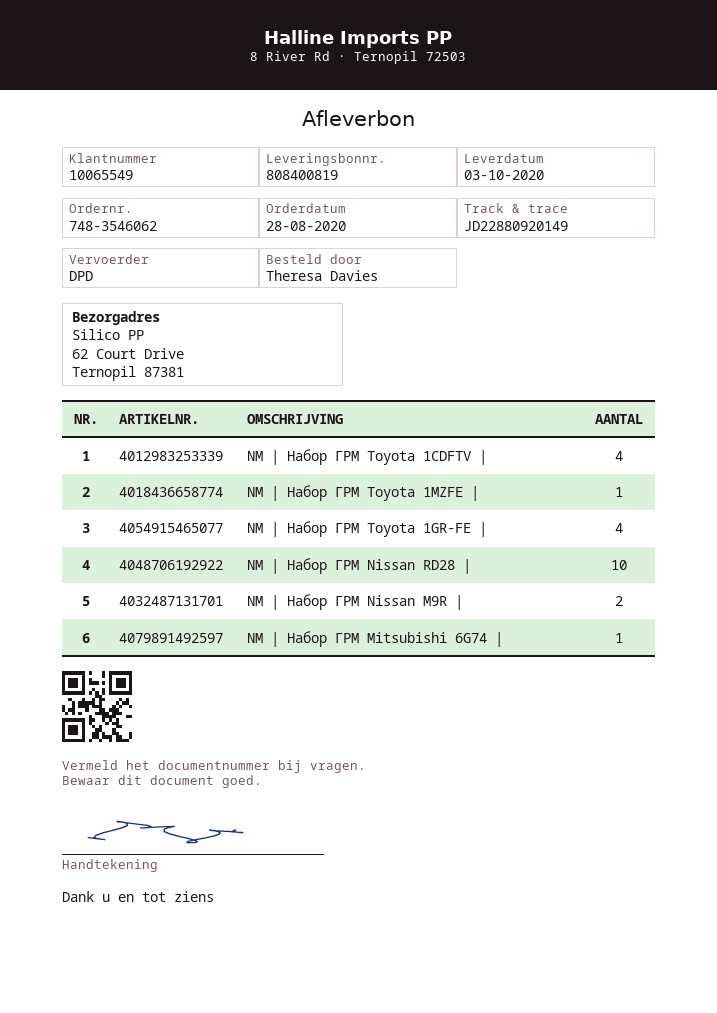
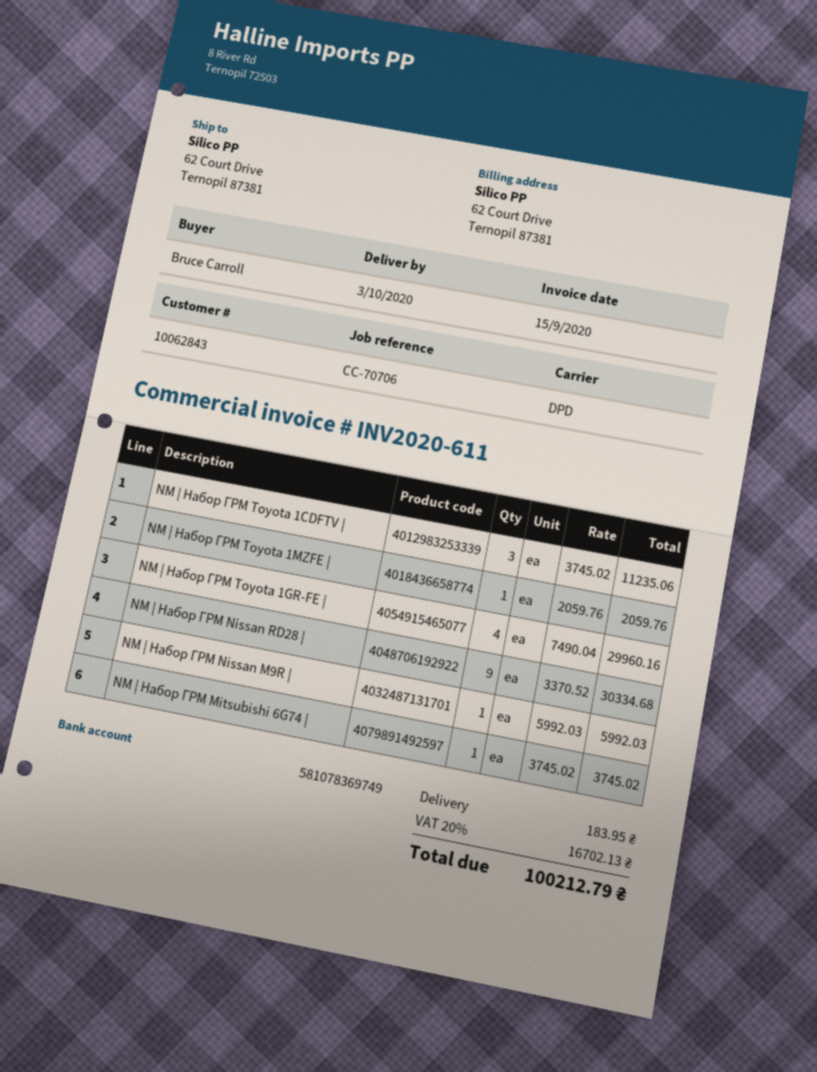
customer number: 10065549 -> 10062843
ordered by: Theresa Davies -> Bruce Carroll
NM | Набор ГРМ Toyota 1CDFTV |: 4 -> 3
NM | Набор ГРМ Nissan RD28 |: 10 -> 9
NM | Набор ГРМ Nissan M9R |: 2 -> 1

